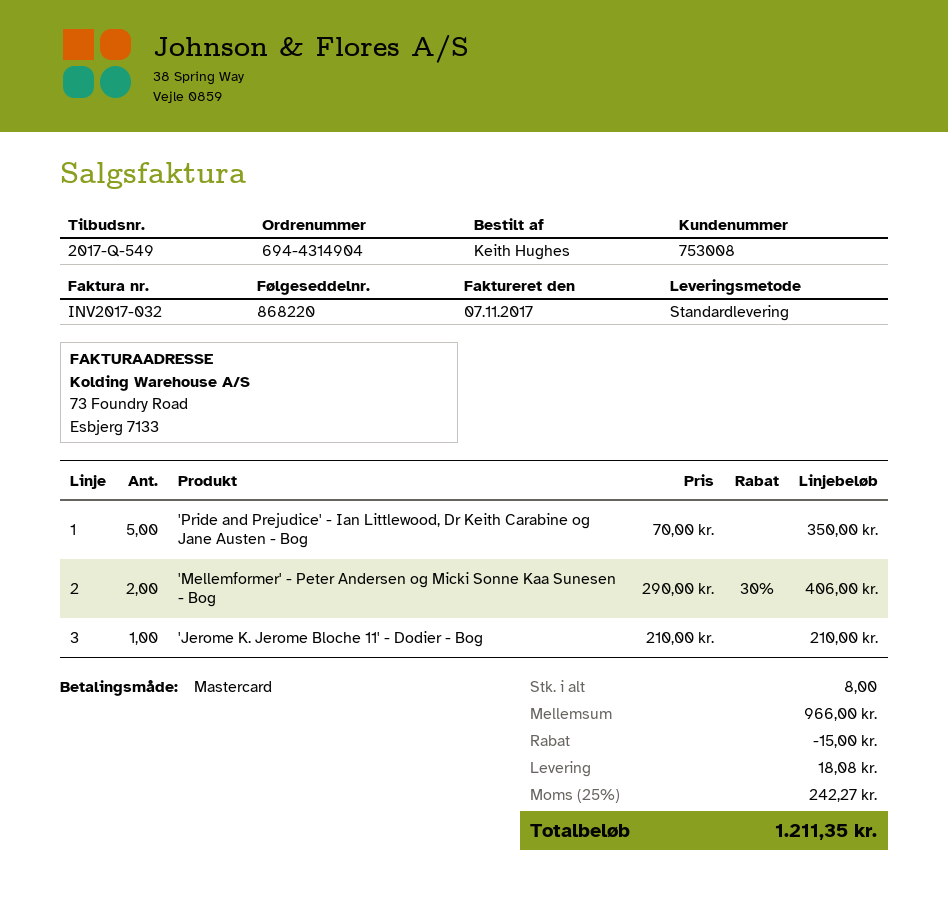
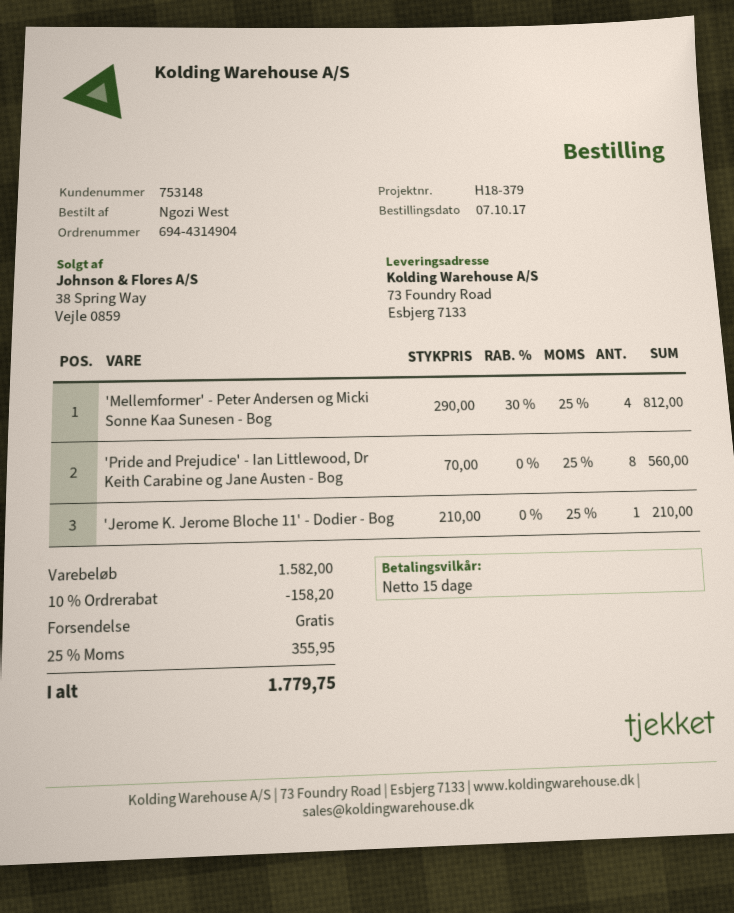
customer number: 753008 -> 753148
ordered by: Keith Hughes -> Ngozi West
'Pride and Prejudice' - Ian Littlewood, Dr Keith Carabine og Jane Austen - Bog: 5 x 70.00 = 350.00 -> 8 x 70.00 = 560.00
'Mellemformer' - Peter Andersen og Micki Sonne Kaa Sunesen - Bog: 2 x 290.00 - 30% = 406.00 -> 4 x 290.00 - 30% = 812.00
subtotal: 966.00 -> 1582.00
discount: 15.00 -> 158.20
shipping: 18.08 -> 0.00
tax: 25% = 242.27 -> 25% = 355.95
total: 1211.35 -> 1779.75

